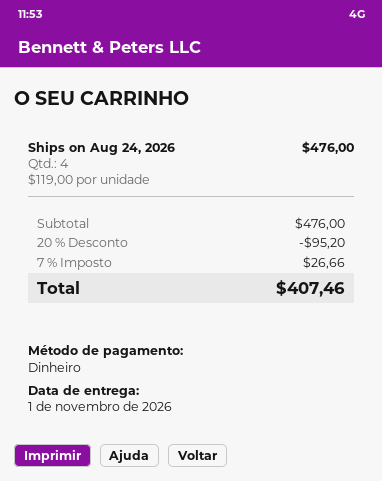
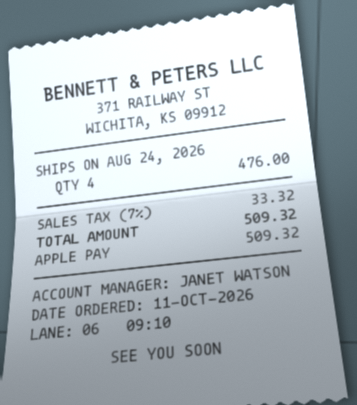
payment method: cash -> Apple Pay
discount: 20% = 95.20 -> none
tax: 7% = 26.66 -> 7% = 33.32
total: 407.46 -> 509.32

